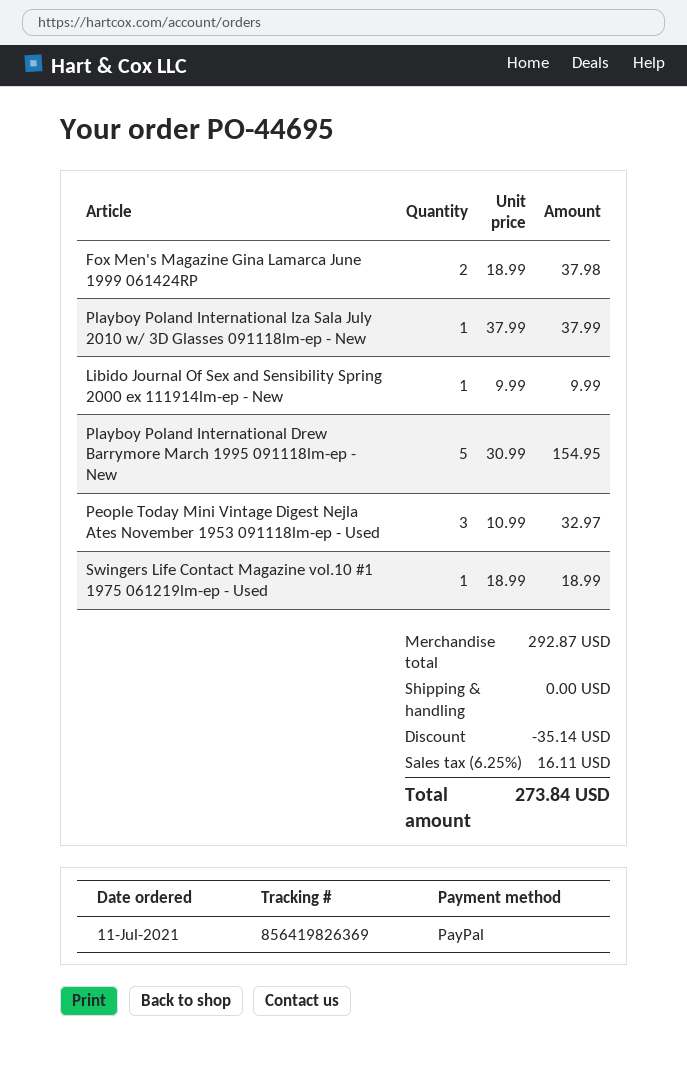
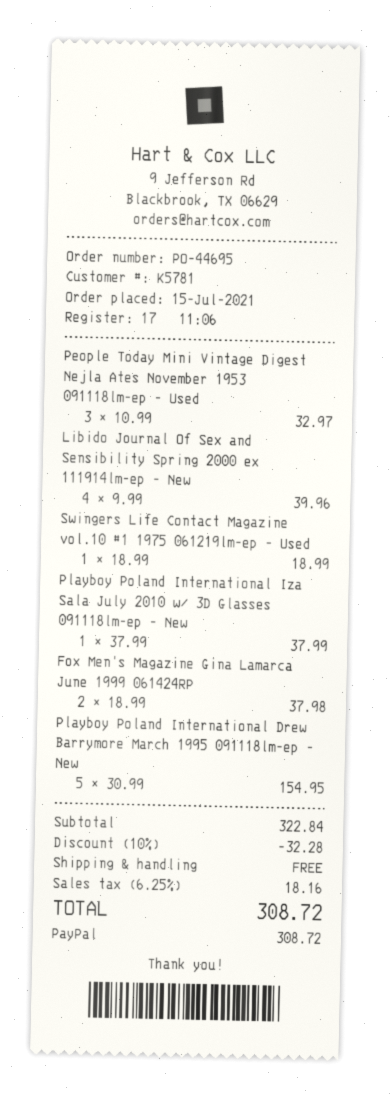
order date: 2021-07-11 -> 2021-07-15
Libido Journal Of Sex and Sensibility Spring 2000 ex 111914lm-ep - New: 1 x 9.99 = 9.99 -> 4 x 9.99 = 39.96
subtotal: 292.87 -> 322.84
discount: 35.14 -> 32.28
tax: 6.25% = 16.11 -> 6.25% = 18.16
total: 273.84 -> 308.72

